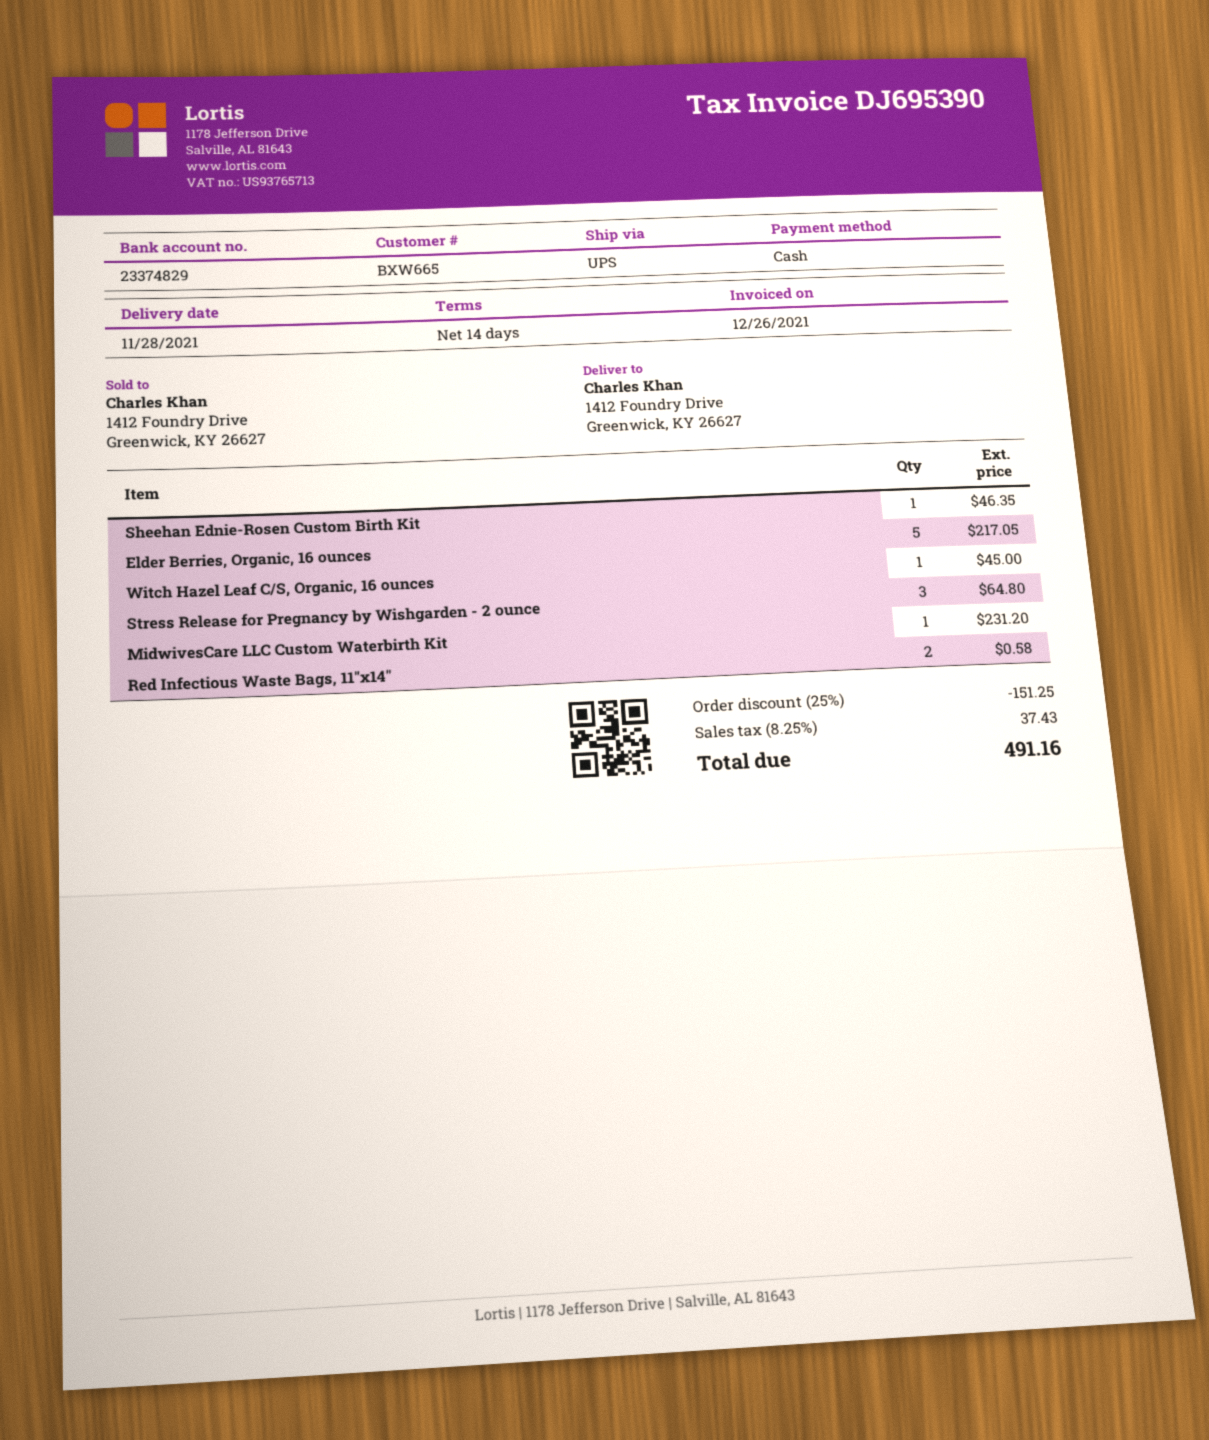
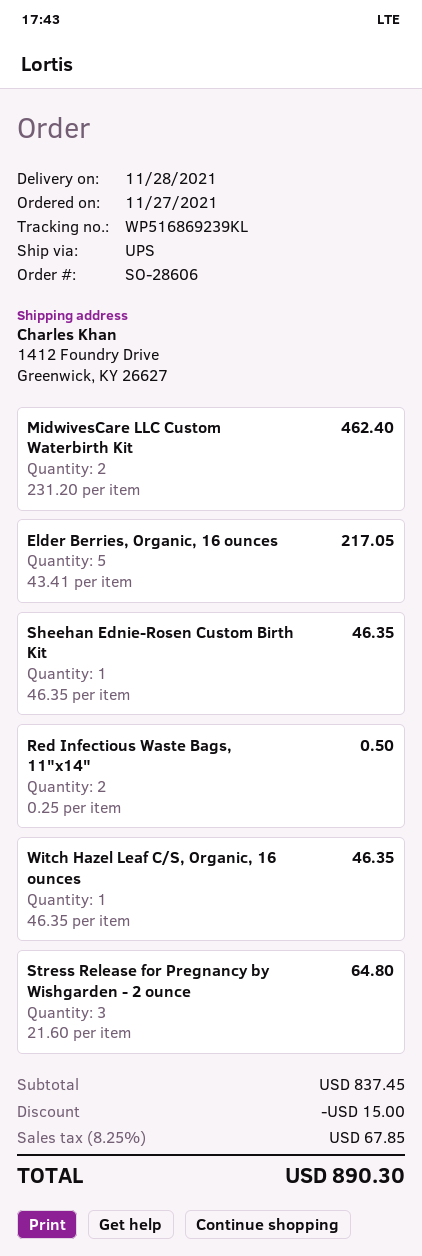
Witch Hazel Leaf C/S, Organic, 16 ounces: 1 for 45.00 -> 1 for 46.35
MidwivesCare LLC Custom Waterbirth Kit: 1 for 231.20 -> 2 for 462.40
Red Infectious Waste Bags, 11"x14": 2 for 0.58 -> 2 for 0.50
discount: 151.25 -> 15.00
tax: 8.25% = 37.43 -> 8.25% = 67.85
total: 491.16 -> 890.30

